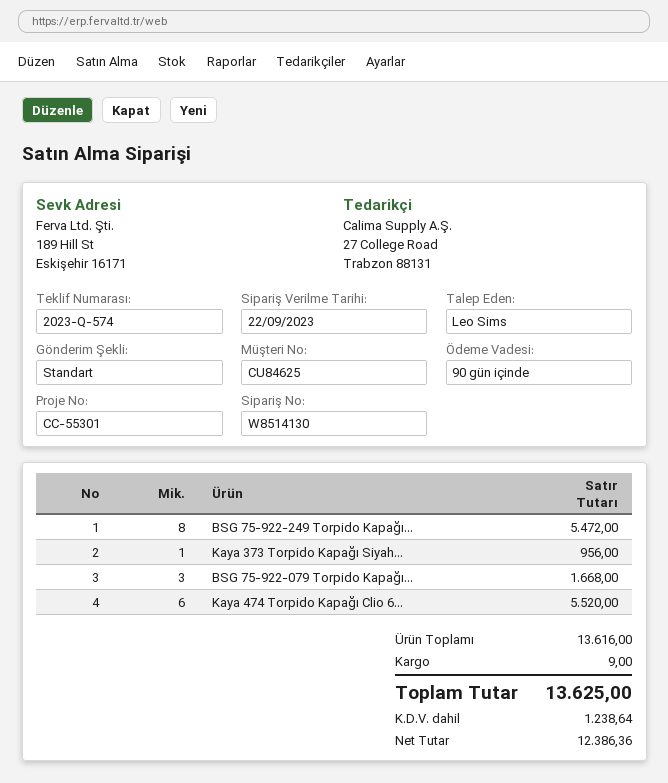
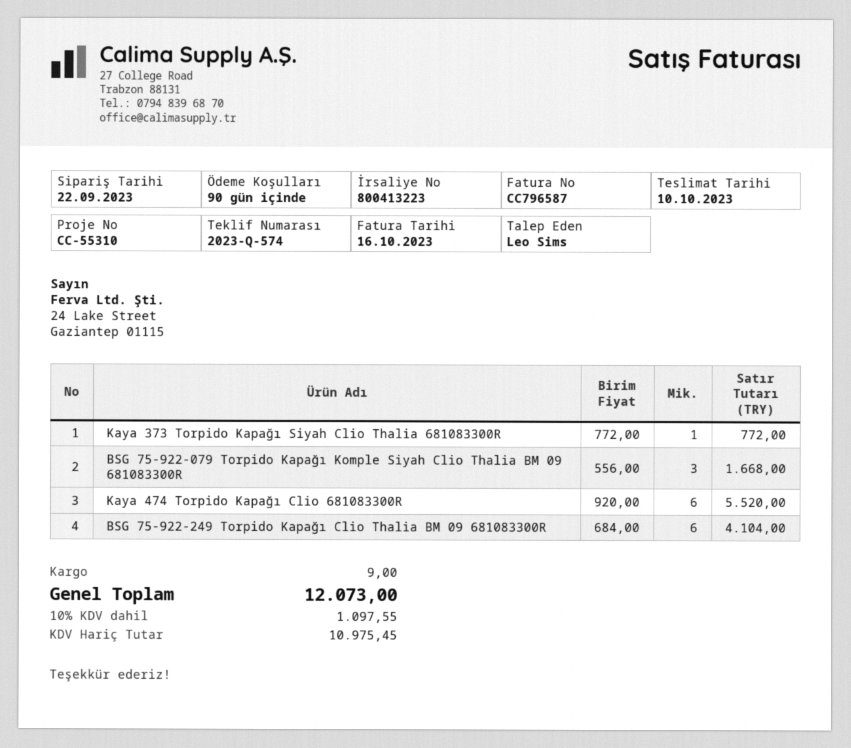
reference: CC-55301 -> CC-55310
BSG 75-922-249 Torpido Kapağı...: 8 for 5472.00 -> 6 for 4104.00
Kaya 373 Torpido Kapağı Siyah...: 1 for 956.00 -> 1 for 772.00
net: 12386.36 -> 10975.45
tax: 1238.64 -> 1097.55
total: 13625.00 -> 12073.00

